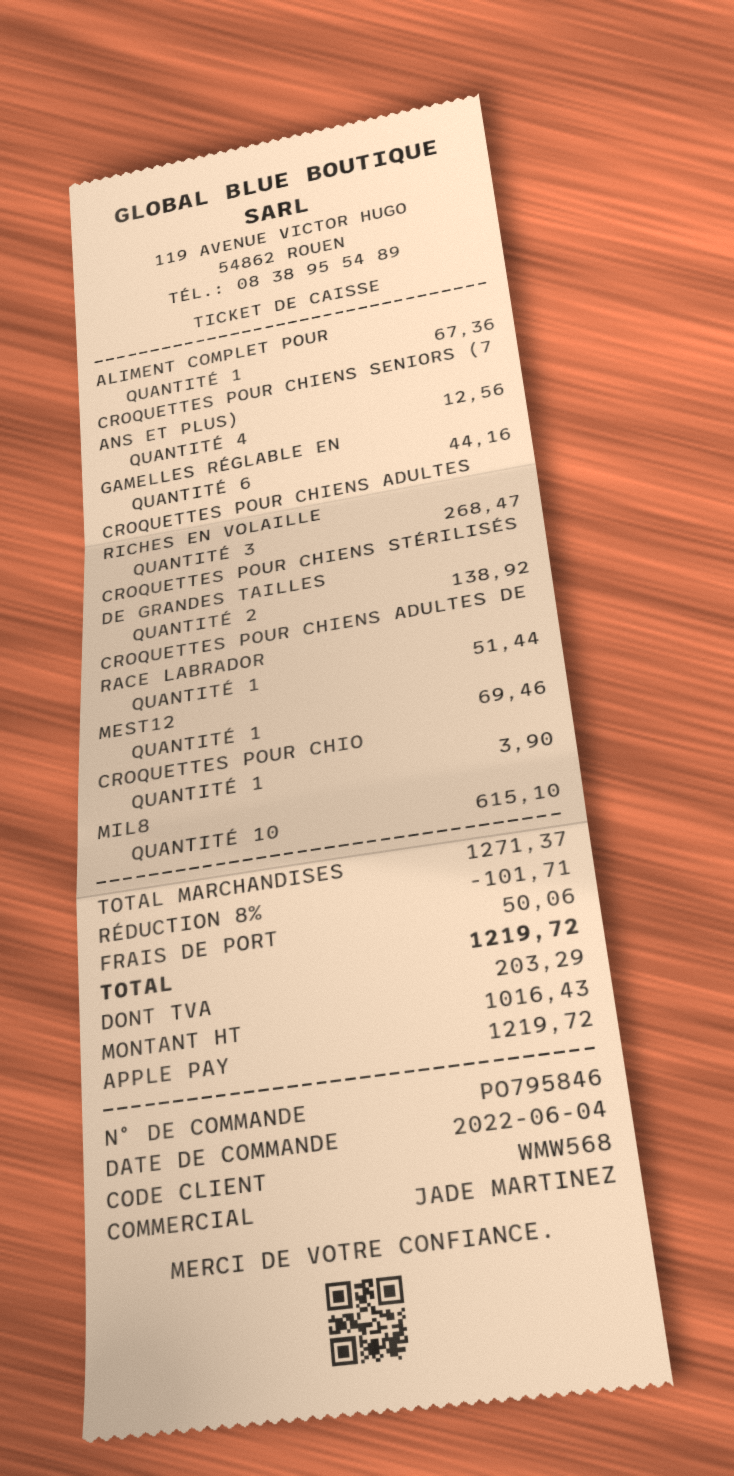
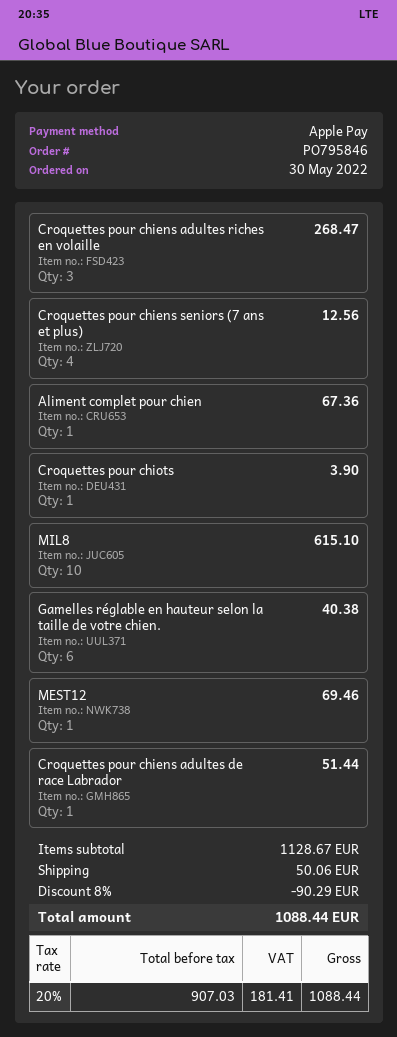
order date: 2022-06-04 -> 2022-05-30
GAMELLES RÉGLABLE EN: 6 for 44.16 -> 6 for 40.38
CROQUETTES POUR CHIENS STÉRILISÉS DE GRANDES TAILLES: 2 for 138.92 -> none
subtotal: 1271.37 -> 1128.67
discount: 8% = 101.71 -> 8% = 90.29
net: 1016.43 -> 907.03
tax: 203.29 -> 181.41
total: 1219.72 -> 1088.44

